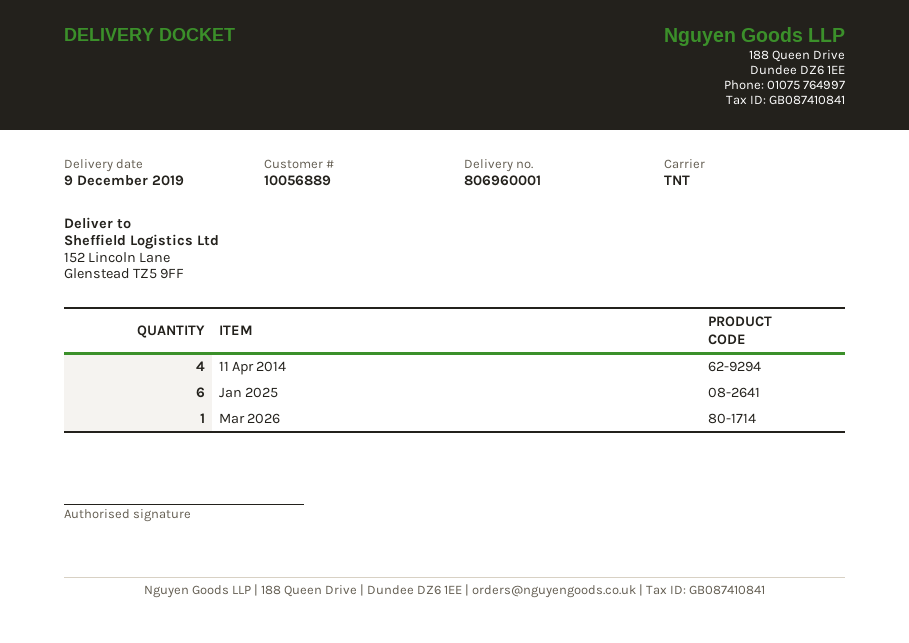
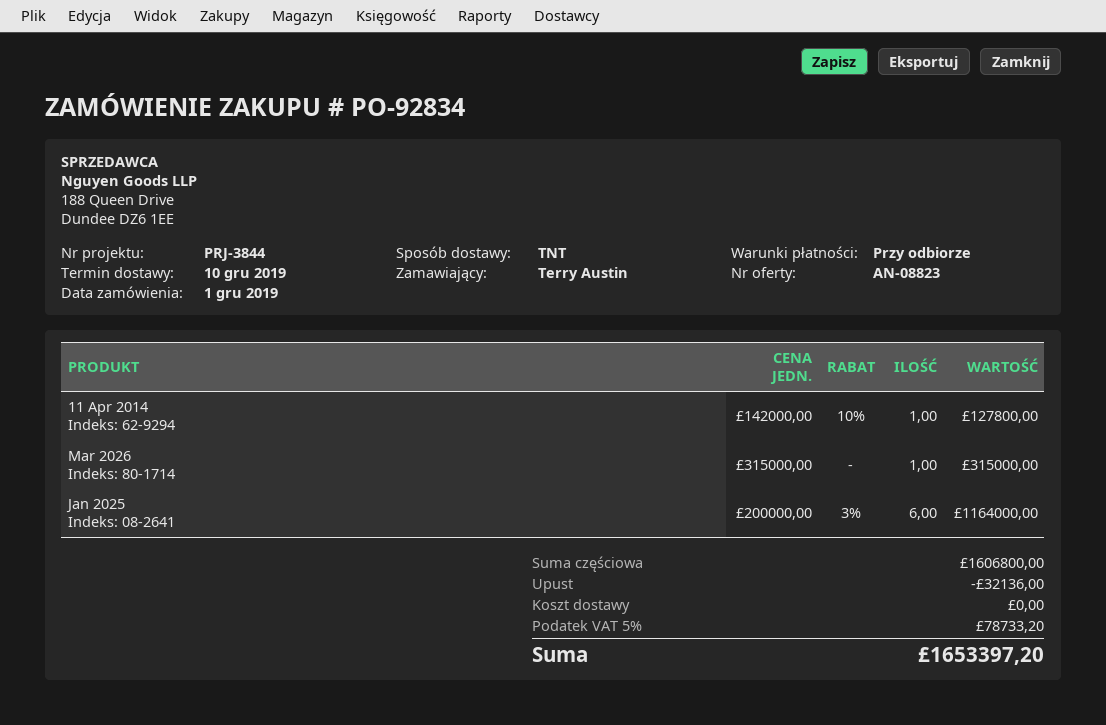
delivery date: 2019-12-09 -> 2019-12-10
11 Apr 2014: 4 -> 1

